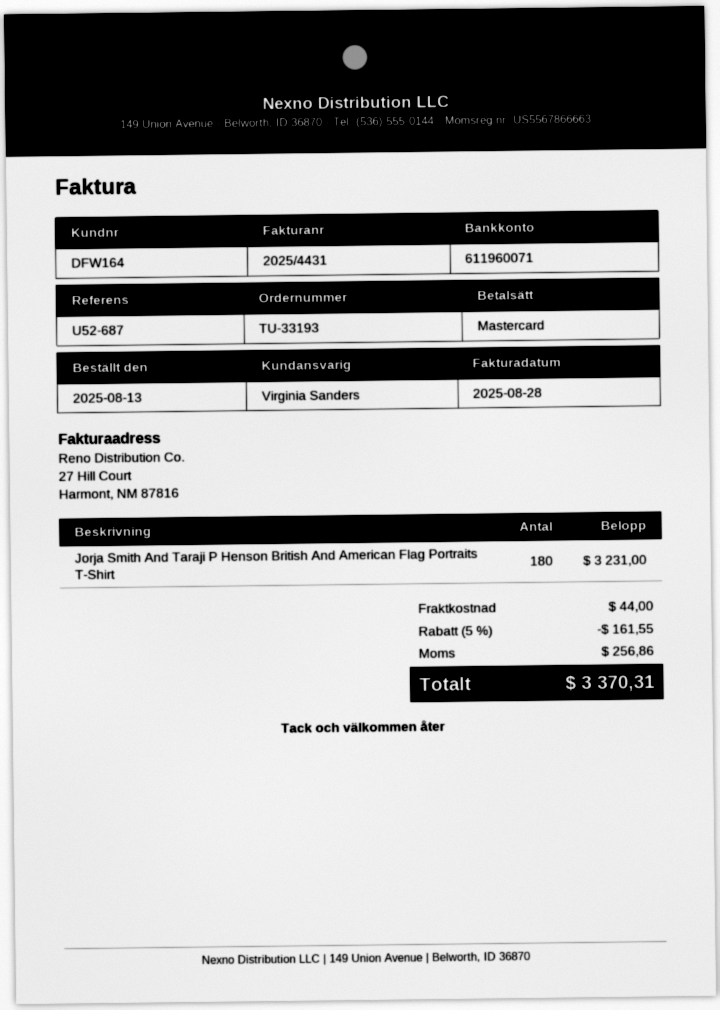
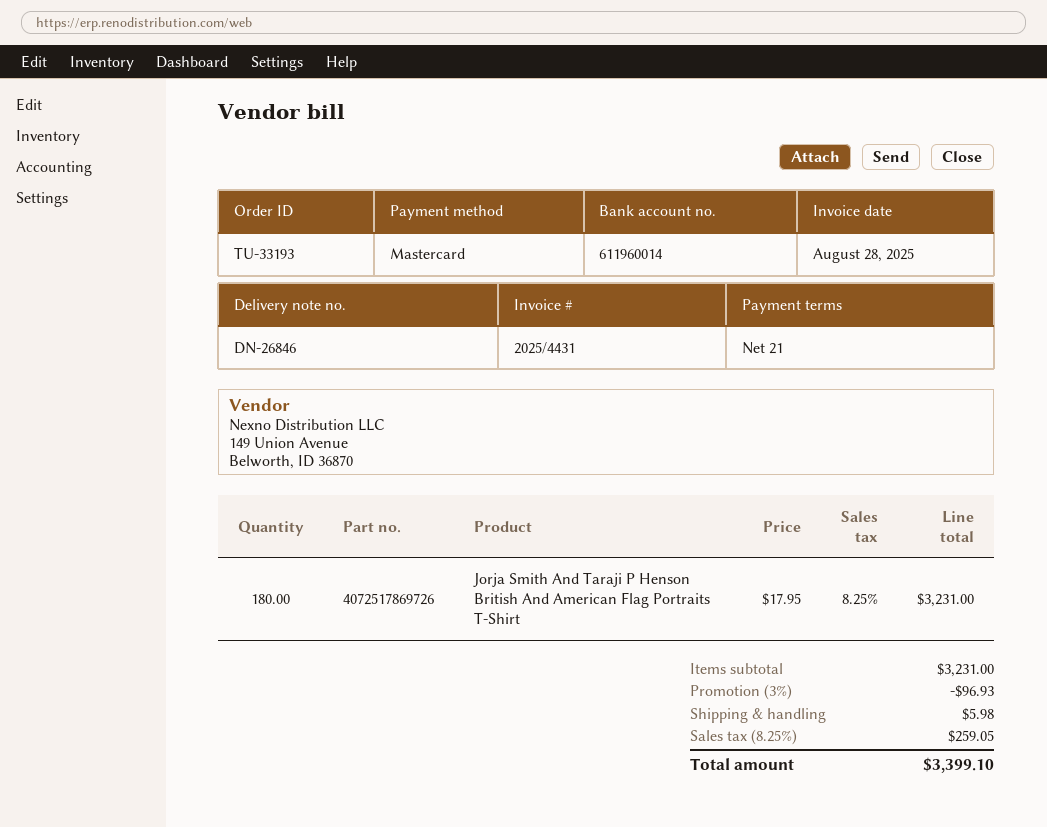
bank account: 611960071 -> 611960014
discount: 5% = 161.55 -> 3% = 96.93
shipping: 44.00 -> 5.98
tax: 256.86 -> 259.05
total: 3370.31 -> 3399.10

